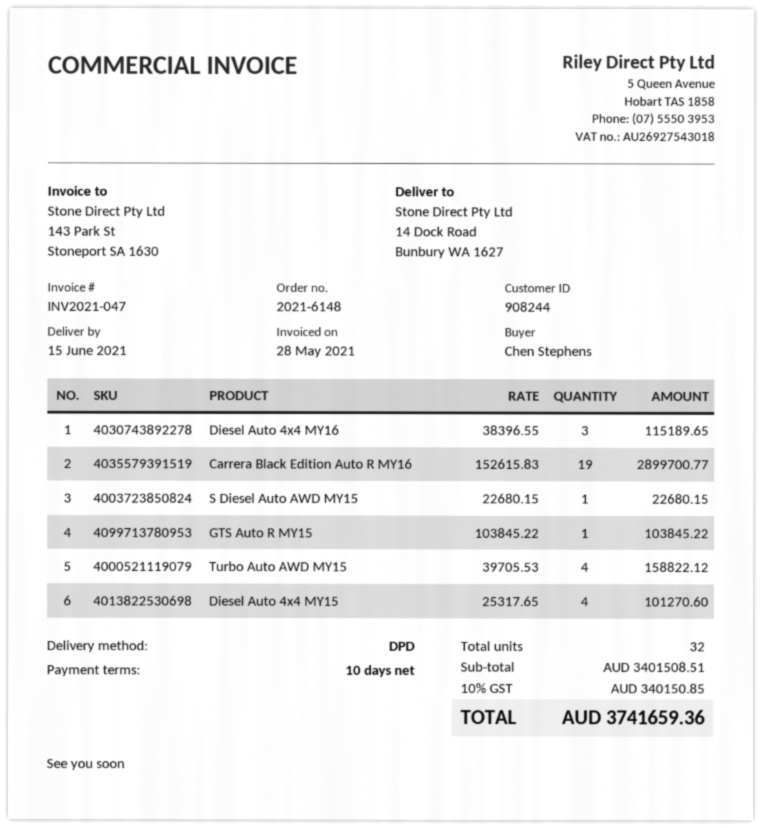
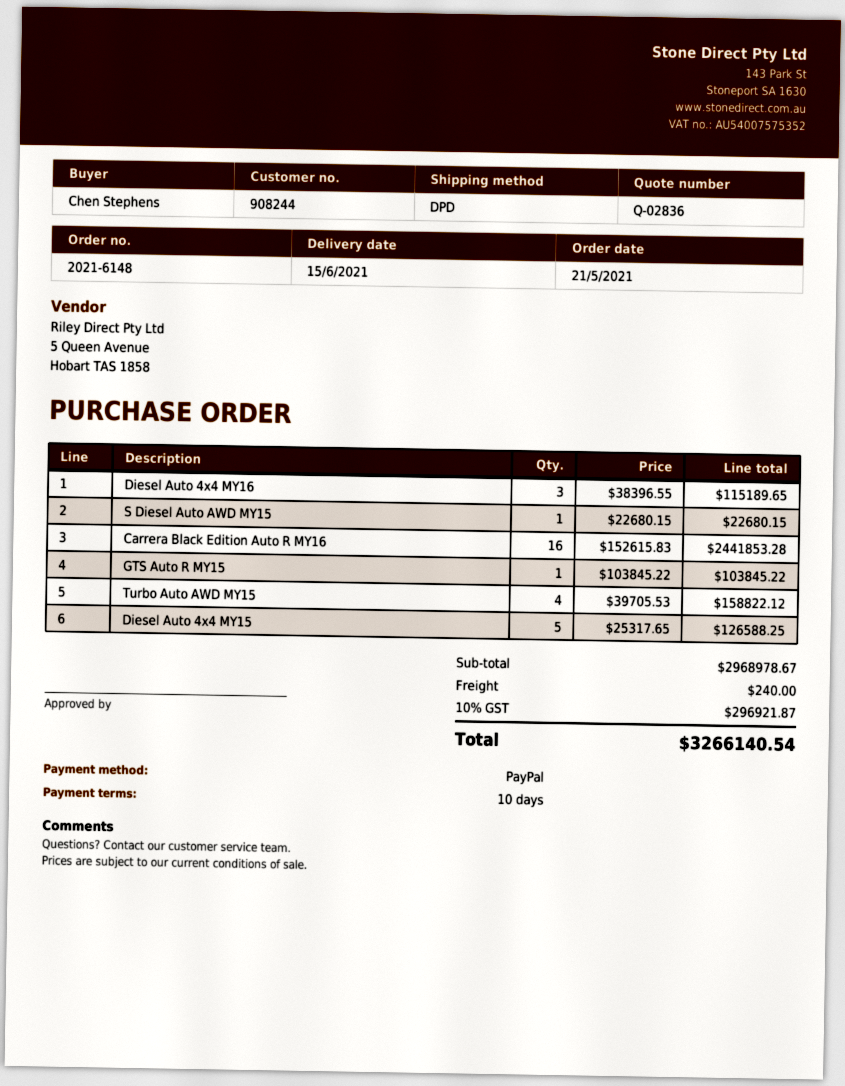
Carrera Black Edition Auto R MY16: 19 x 152615.83 = 2899700.77 -> 16 x 152615.83 = 2441853.28
Diesel Auto 4x4 MY15: 4 x 25317.65 = 101270.60 -> 5 x 25317.65 = 126588.25
subtotal: 3401508.51 -> 2968978.67
shipping: none -> 240.00
tax: 10% = 340150.85 -> 10% = 296921.87
total: 3741659.36 -> 3266140.54

